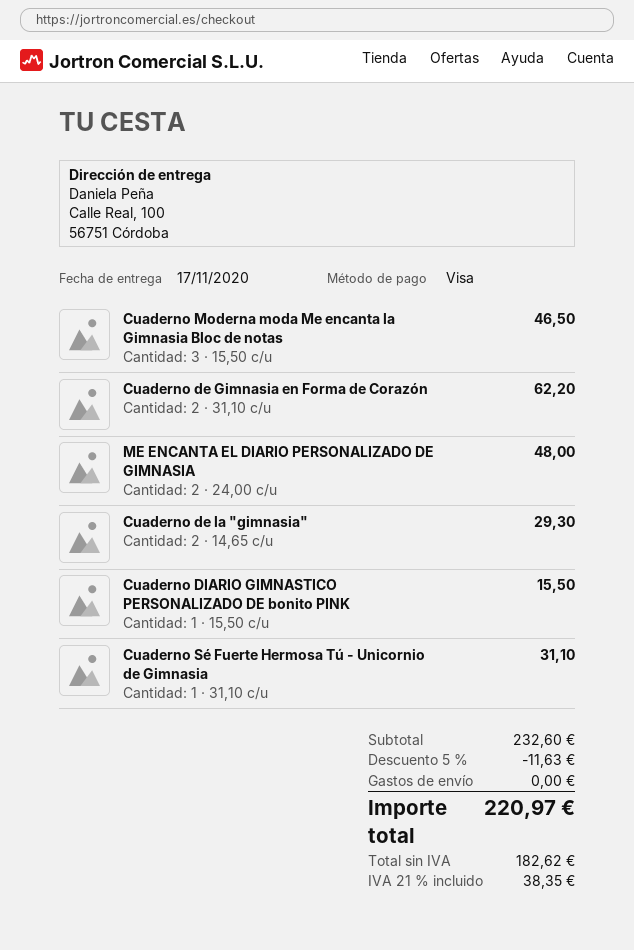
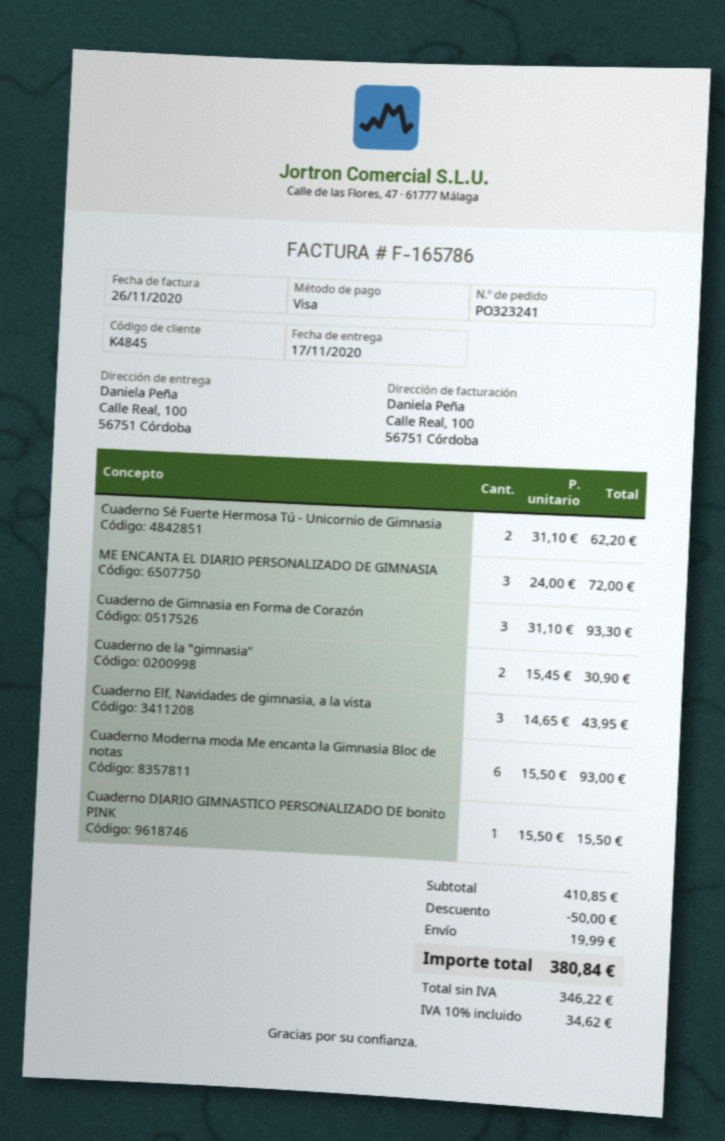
Cuaderno Moderna moda Me encanta la Gimnasia Bloc de notas: 3 x 15.50 = 46.50 -> 6 x 15.50 = 93.00
Cuaderno de Gimnasia en Forma de Corazón: 2 x 31.10 = 62.20 -> 3 x 31.10 = 93.30
ME ENCANTA EL DIARIO PERSONALIZADO DE GIMNASIA: 2 x 24.00 = 48.00 -> 3 x 24.00 = 72.00
Cuaderno de la "gimnasia": 2 x 14.65 = 29.30 -> 2 x 15.45 = 30.90
Cuaderno Sé Fuerte Hermosa Tú - Unicornio de Gimnasia: 1 x 31.10 = 31.10 -> 2 x 31.10 = 62.20
Cuaderno Elf, Navidades de gimnasia, a la vista: none -> 3 x 14.65 = 43.95
subtotal: 232.60 -> 410.85
discount: 11.63 -> 50.00
shipping: 0.00 -> 19.99
net: 182.62 -> 346.22
tax: 21% = 38.35 -> 10% = 34.62
total: 220.97 -> 380.84

